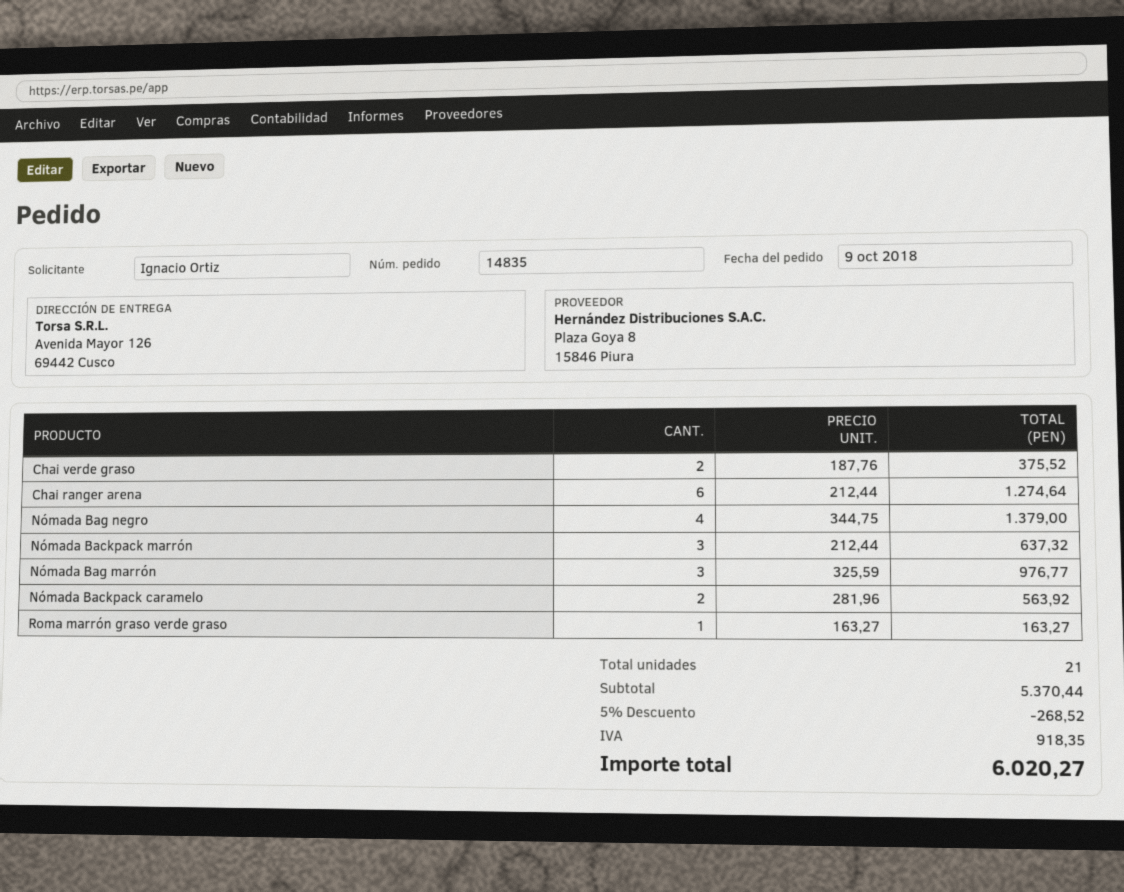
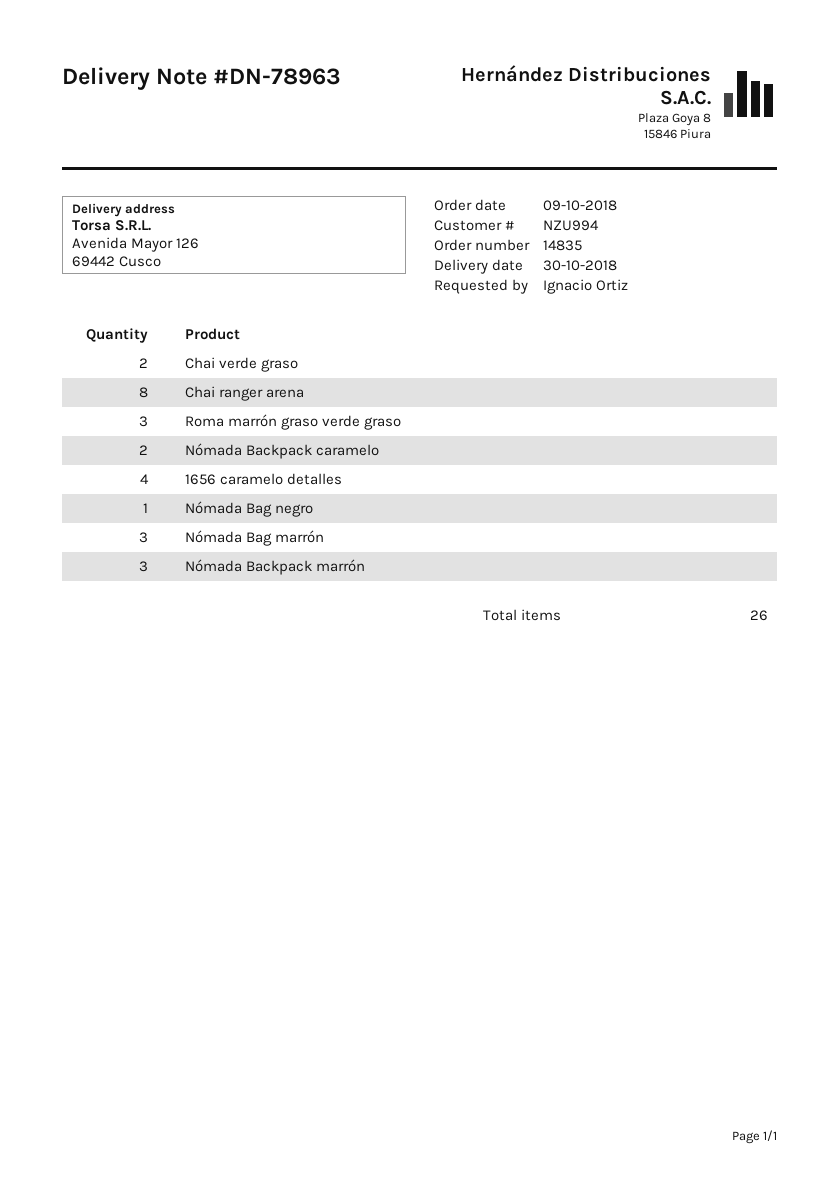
Chai ranger arena: 6 -> 8
Nómada Bag negro: 4 -> 1
Roma marrón graso verde graso: 1 -> 3
1656 caramelo detalles: none -> 4
total quantity: 21 -> 26

